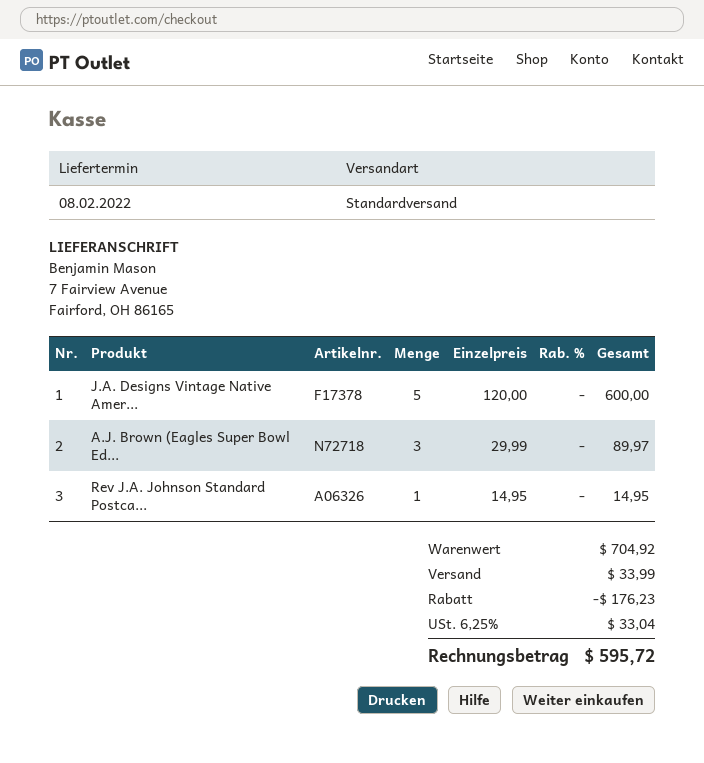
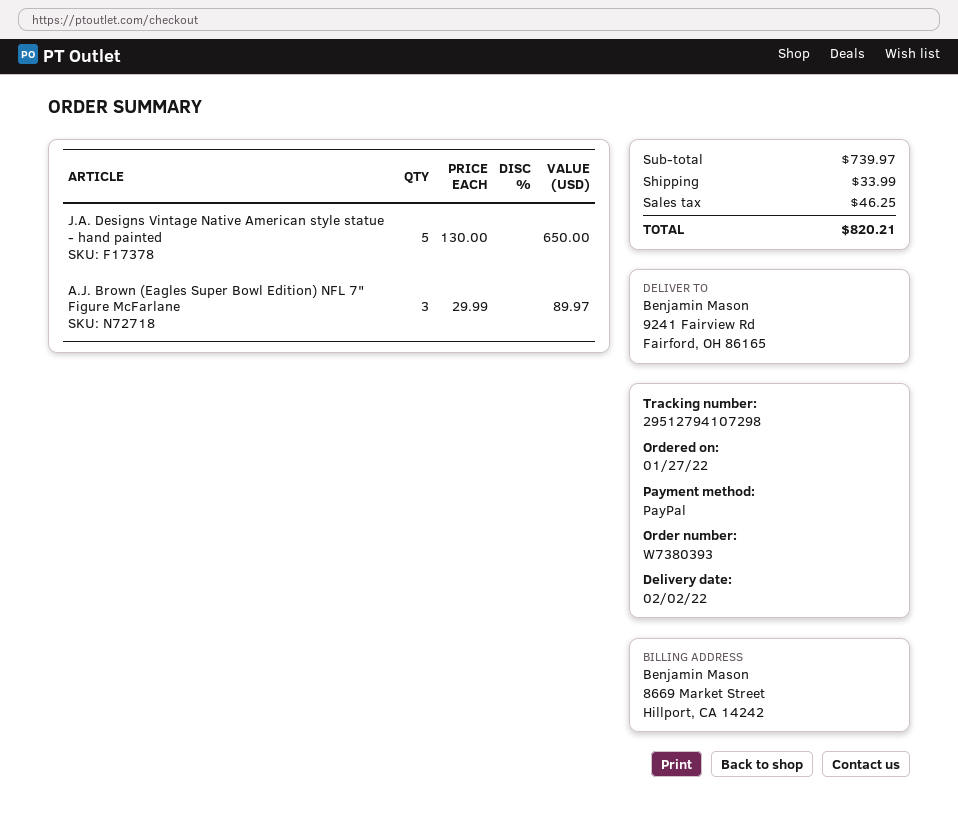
delivery date: 2022-02-08 -> 2022-02-02
ship to: 7 Fairview Avenue, Fairford, OH 86165 -> 9241 Fairview Rd, Fairford, OH 86165
J.A. Designs Vintage Native Amer...: 5 x 120.00 = 600.00 -> 5 x 130.00 = 650.00
Rev J.A. Johnson Standard Postca...: 1 x 14.95 = 14.95 -> none
subtotal: 704.92 -> 739.97
discount: 176.23 -> none
tax: 33.04 -> 46.25
total: 595.72 -> 820.21

